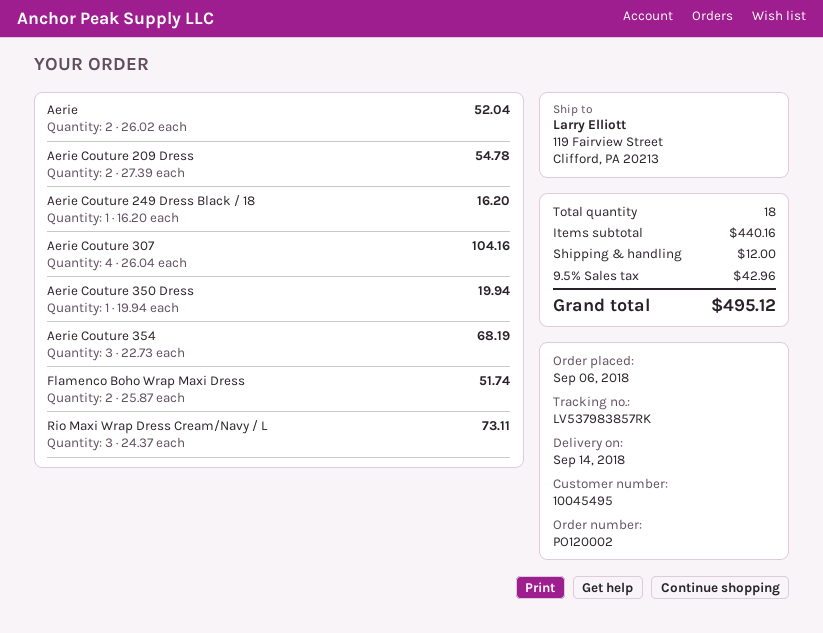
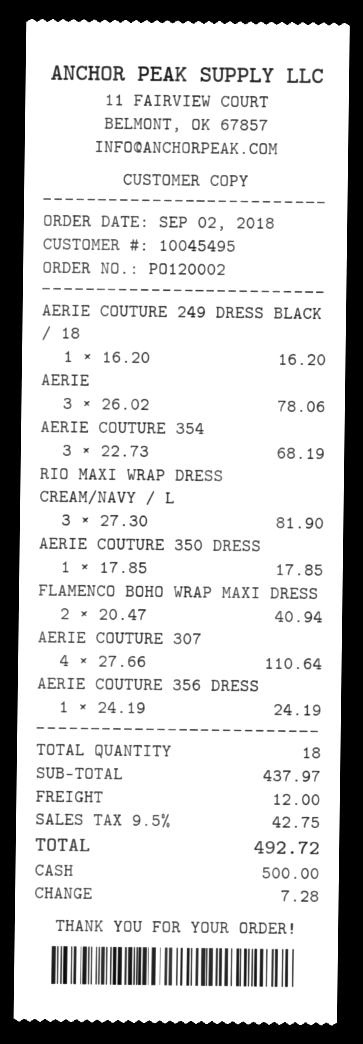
order date: 2018-09-06 -> 2018-09-02
Aerie: 2 x 26.02 = 52.04 -> 3 x 26.02 = 78.06
Aerie Couture 209 Dress: 2 x 27.39 = 54.78 -> none
Aerie Couture 307: 4 x 26.04 = 104.16 -> 4 x 27.66 = 110.64
Aerie Couture 350 Dress: 1 x 19.94 = 19.94 -> 1 x 17.85 = 17.85
Flamenco Boho Wrap Maxi Dress: 2 x 25.87 = 51.74 -> 2 x 20.47 = 40.94
Rio Maxi Wrap Dress Cream/Navy / L: 3 x 24.37 = 73.11 -> 3 x 27.30 = 81.90
AERIE COUTURE 356 DRESS: none -> 1 x 24.19 = 24.19
subtotal: 440.16 -> 437.97
tax: 9.5% = 42.96 -> 9.5% = 42.75
total: 495.12 -> 492.72

